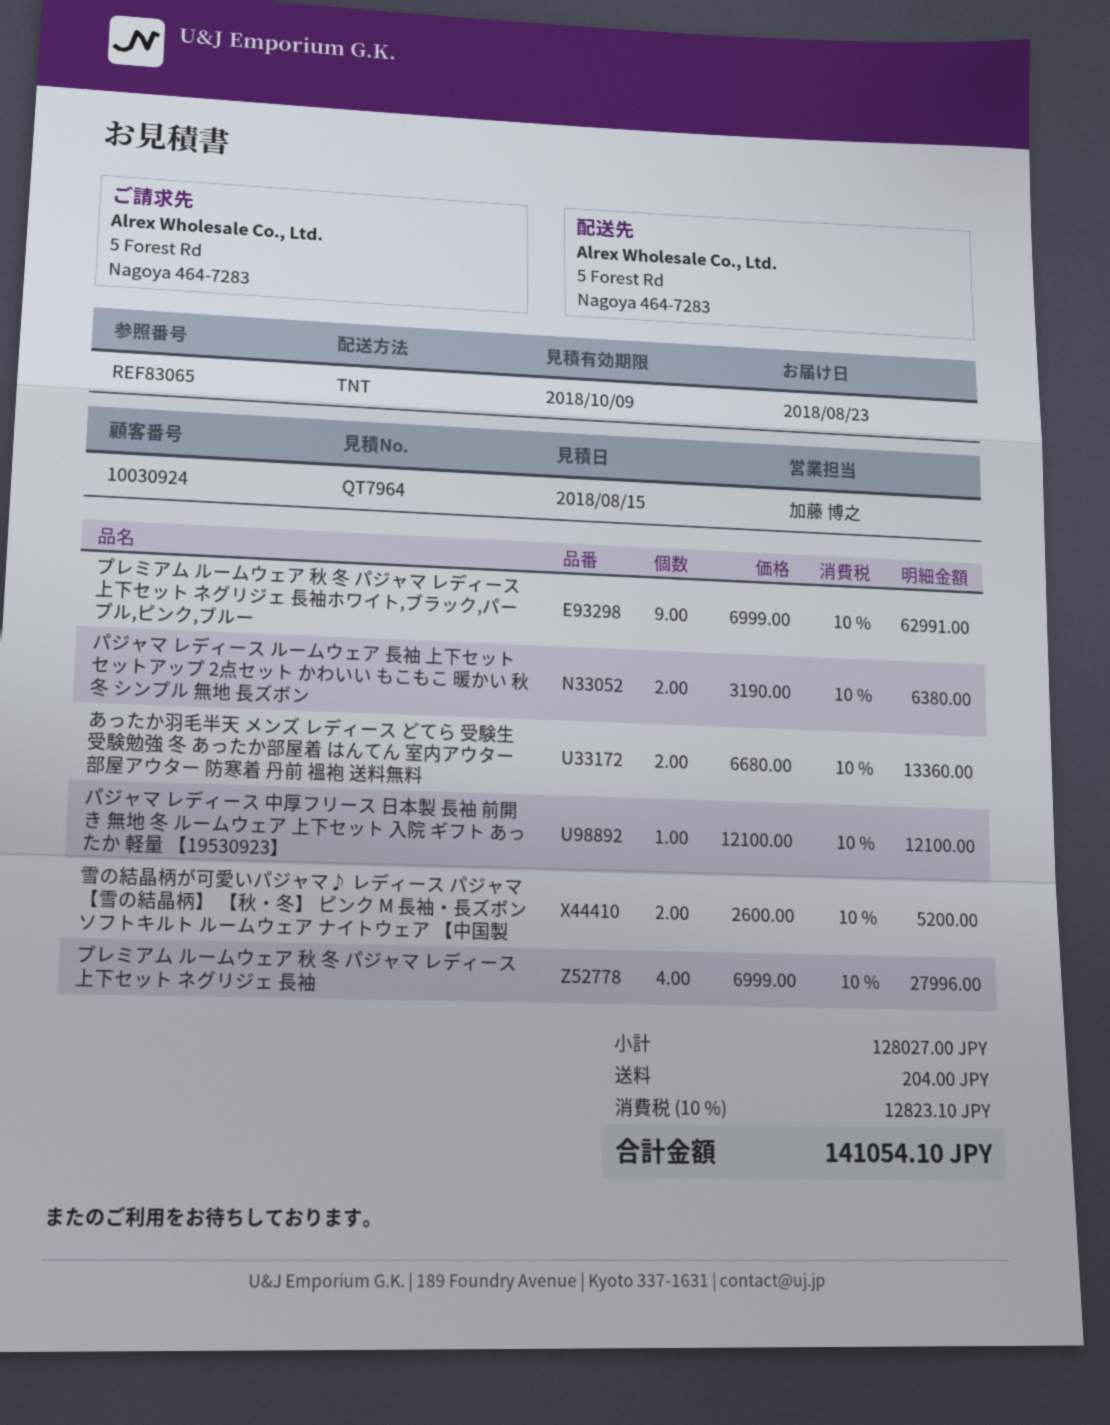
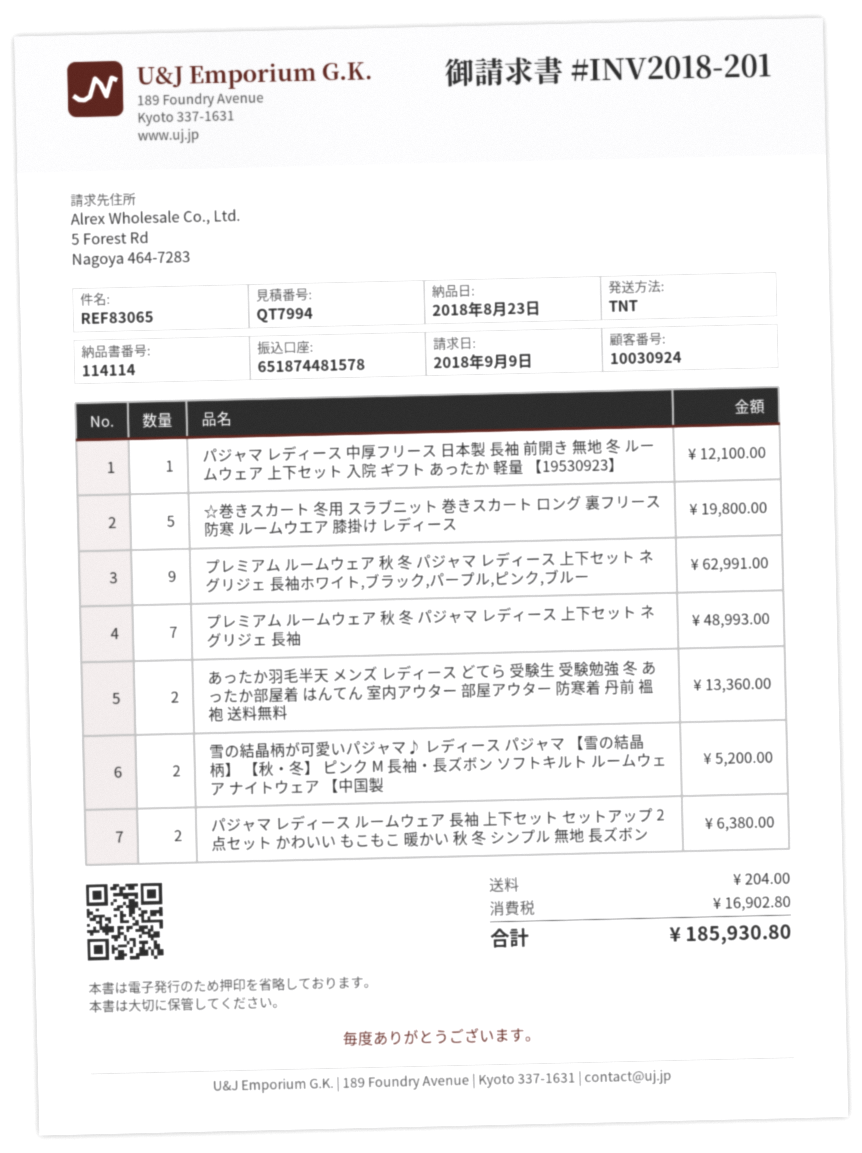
quote number: QT7964 -> QT7994
プレミアム ルームウェア 秋 冬 パジャマ レディース 上下セット ネグリジェ 長袖: 4 for 27996.00 -> 7 for 48993.00
☆巻きスカート 冬用 スラブニット 巻きスカート ロング 裏フリース防寒 ルームウエア 膝掛け レディース: none -> 5 for 19800.00
tax: 12823.10 -> 16902.80
total: 141054.10 -> 185930.80

